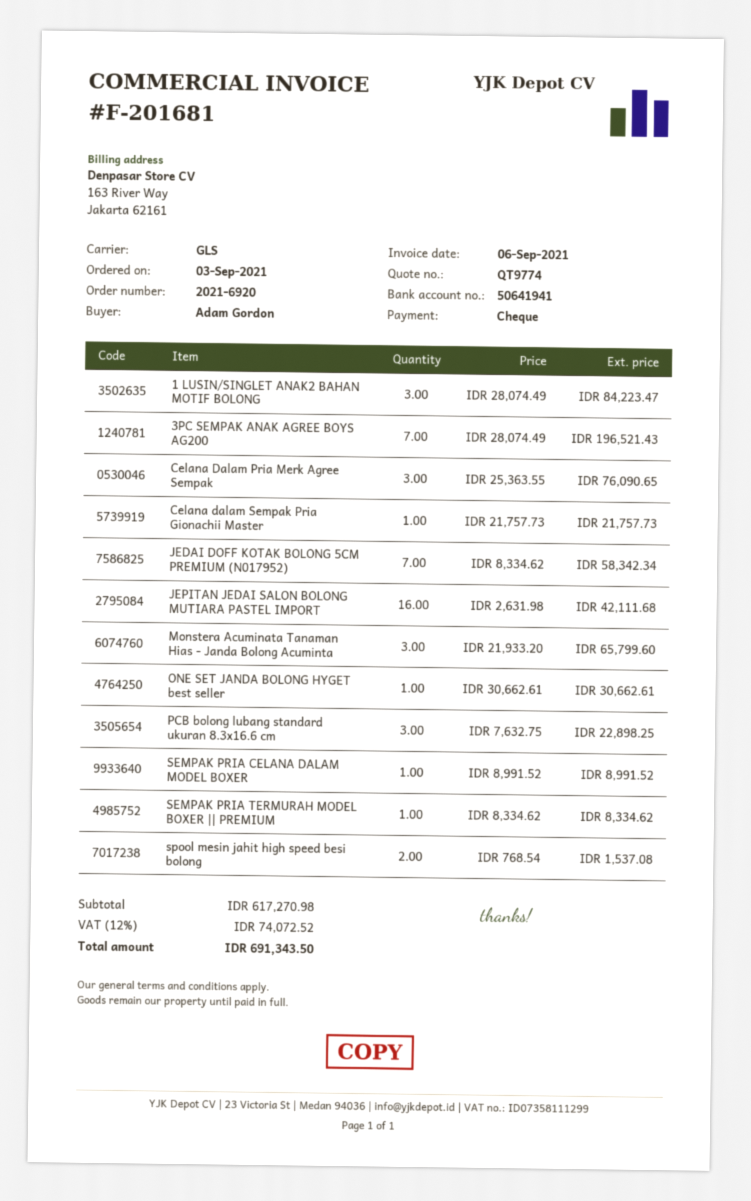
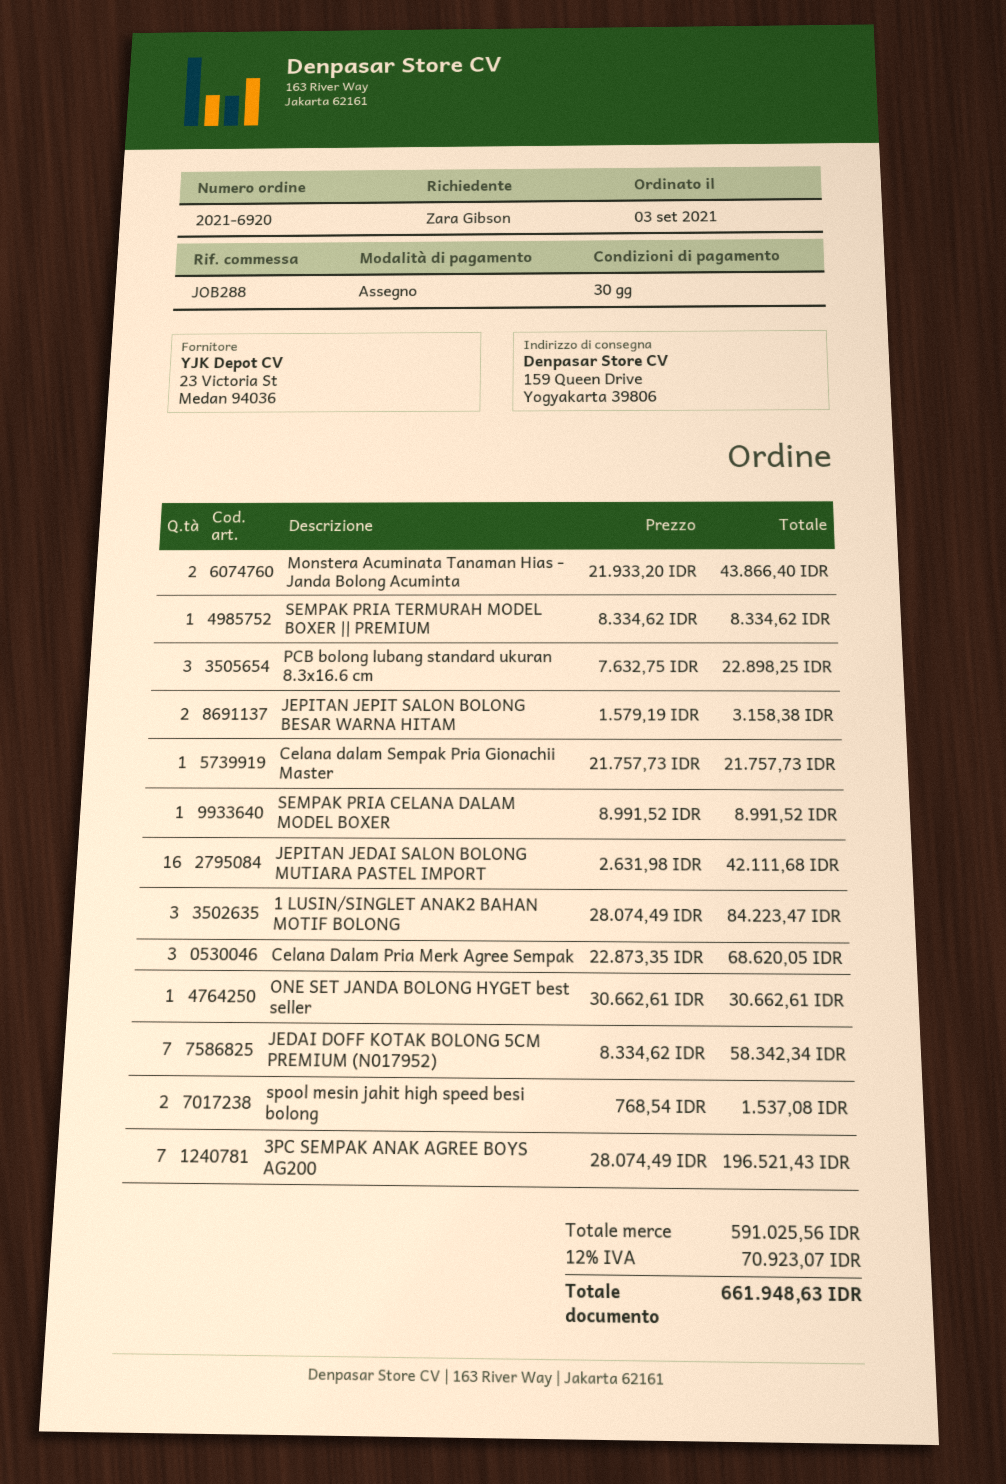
ordered by: Adam Gordon -> Zara Gibson
Celana Dalam Pria Merk Agree Sempak: 3 x 25363.55 = 76090.65 -> 3 x 22873.35 = 68620.05
Monstera Acuminata Tanaman Hias - Janda Bolong Acuminta: 3 x 21933.20 = 65799.60 -> 2 x 21933.20 = 43866.40
JEPITAN JEPIT SALON BOLONG BESAR WARNA HITAM: none -> 2 x 1579.19 = 3158.38
subtotal: 617270.98 -> 591025.56
tax: 12% = 74072.52 -> 12% = 70923.07
total: 691343.50 -> 661948.63

